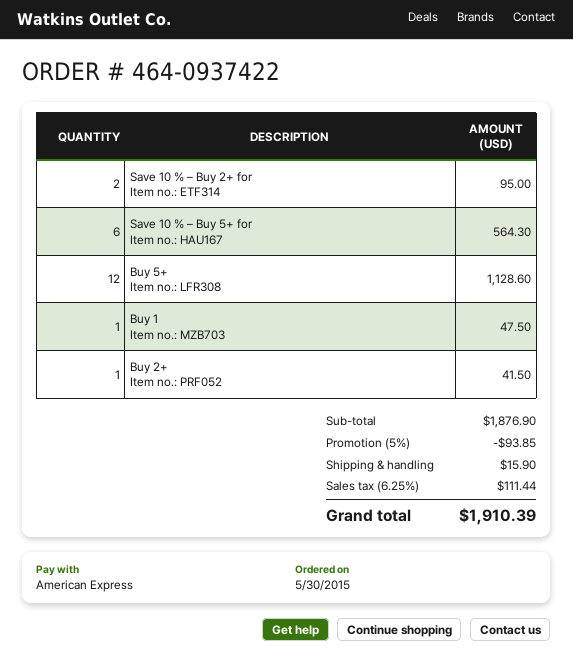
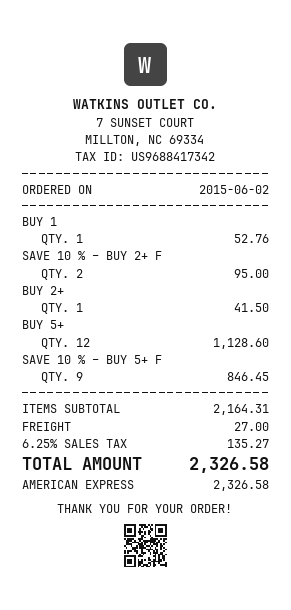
order date: 2015-05-30 -> 2015-06-02
Save 10 % – Buy 5+ for: 6 for 564.30 -> 9 for 846.45
Buy 1: 1 for 47.50 -> 1 for 52.76
subtotal: 1876.90 -> 2164.31
discount: 5% = 93.85 -> none
shipping: 15.90 -> 27.00
tax: 6.25% = 111.44 -> 6.25% = 135.27
total: 1910.39 -> 2326.58

